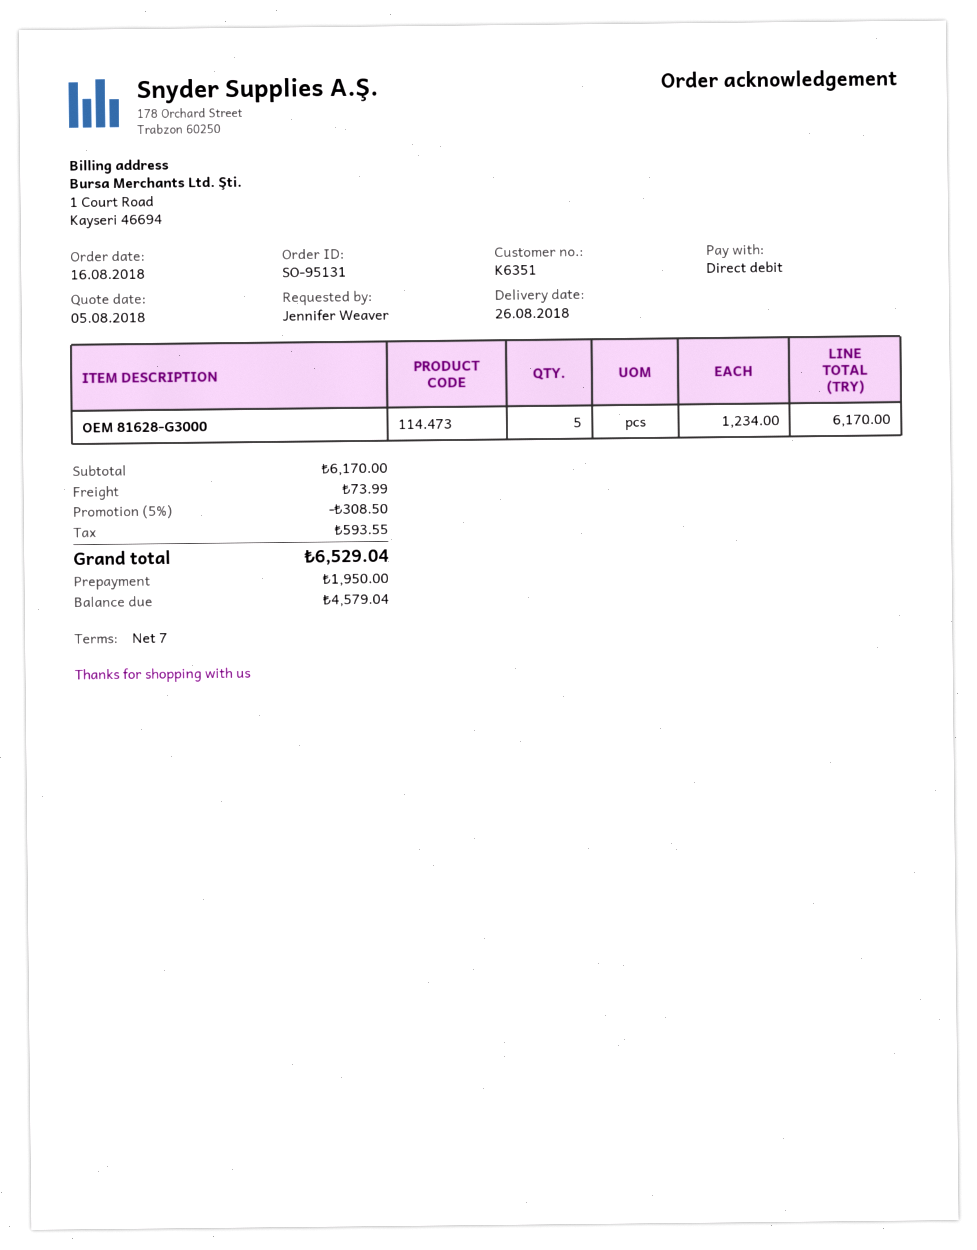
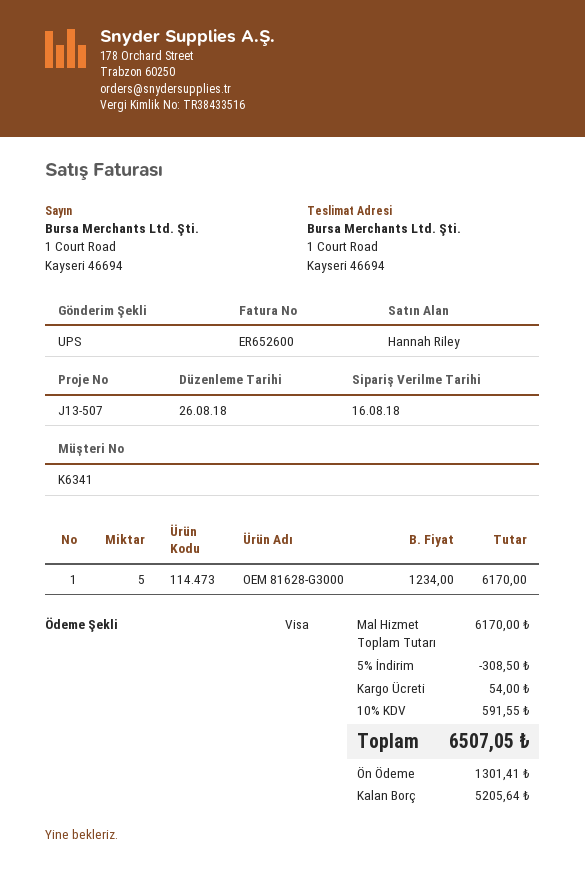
customer number: K6351 -> K6341
ordered by: Jennifer Weaver -> Hannah Riley
payment method: direct debit -> Visa
shipping: 73.99 -> 54.00
tax: 593.55 -> 591.55
total: 6529.04 -> 6507.05
deposit: 1950.00 -> 1301.41
balance: 4579.04 -> 5205.64

